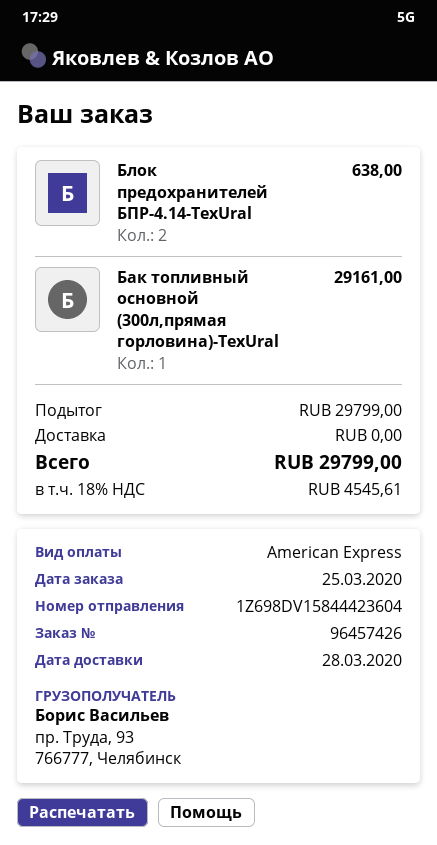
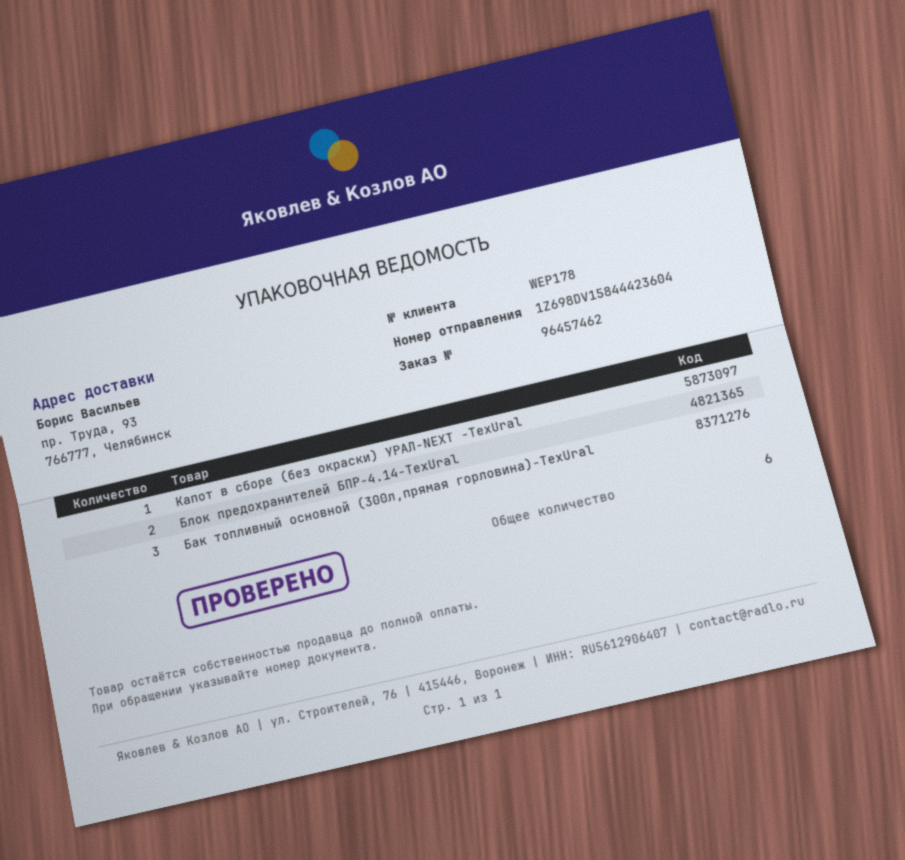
order number: 96457426 -> 96457462
Бак топливный основной (300л,прямая горловина)-TexUral: 1 -> 3
Капот в сборе (без окраски) УРАЛ-NEXT -TexUral: none -> 1

